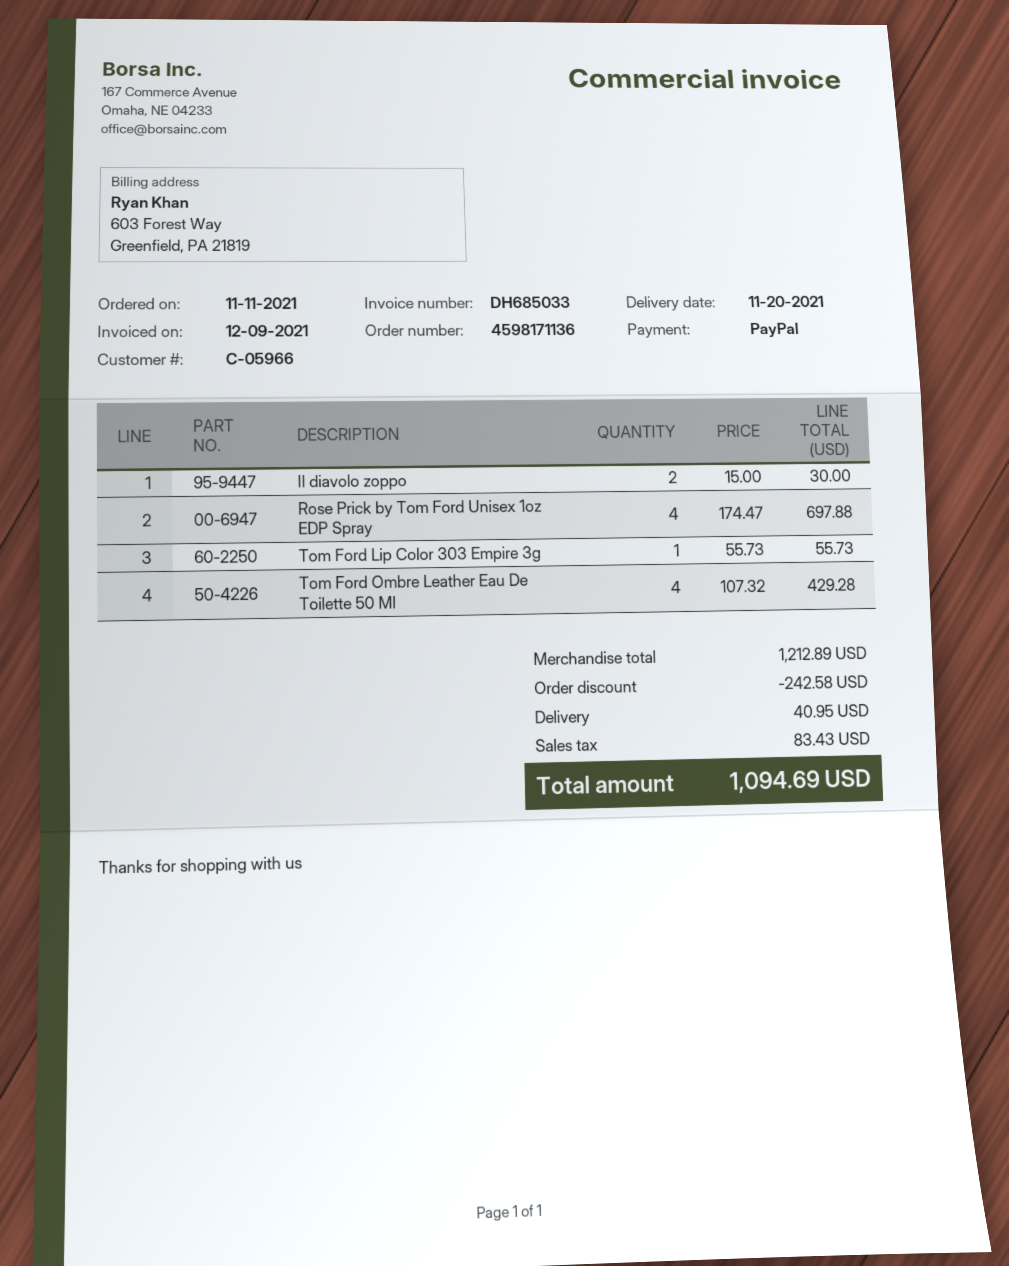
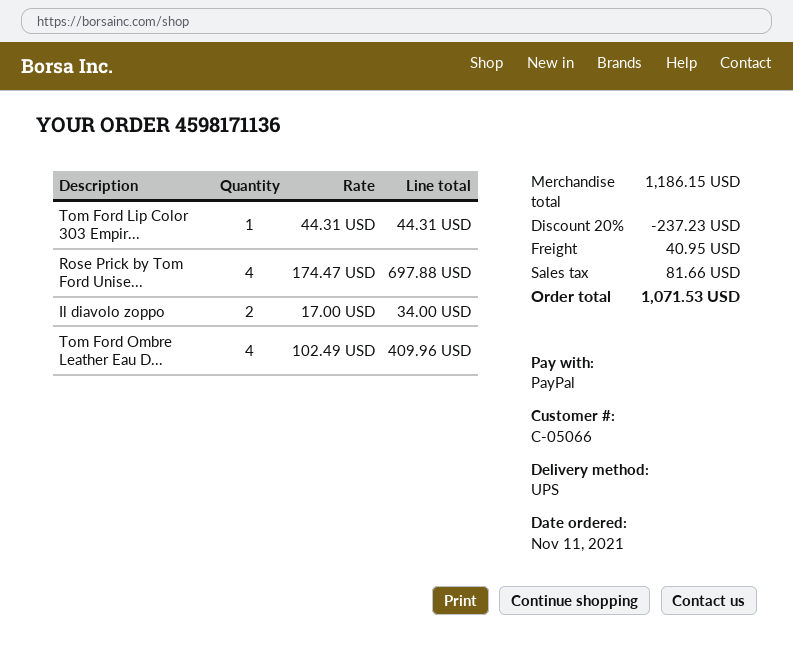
customer number: C-05966 -> C-05066
Il diavolo zoppo: 2 x 15.00 = 30.00 -> 2 x 17.00 = 34.00
Tom Ford Lip Color 303 Empire 3g: 1 x 55.73 = 55.73 -> 1 x 44.31 = 44.31
Tom Ford Ombre Leather Eau De Toilette 50 Ml: 4 x 107.32 = 429.28 -> 4 x 102.49 = 409.96
subtotal: 1212.89 -> 1186.15
discount: 242.58 -> 237.23
tax: 83.43 -> 81.66
total: 1094.69 -> 1071.53

